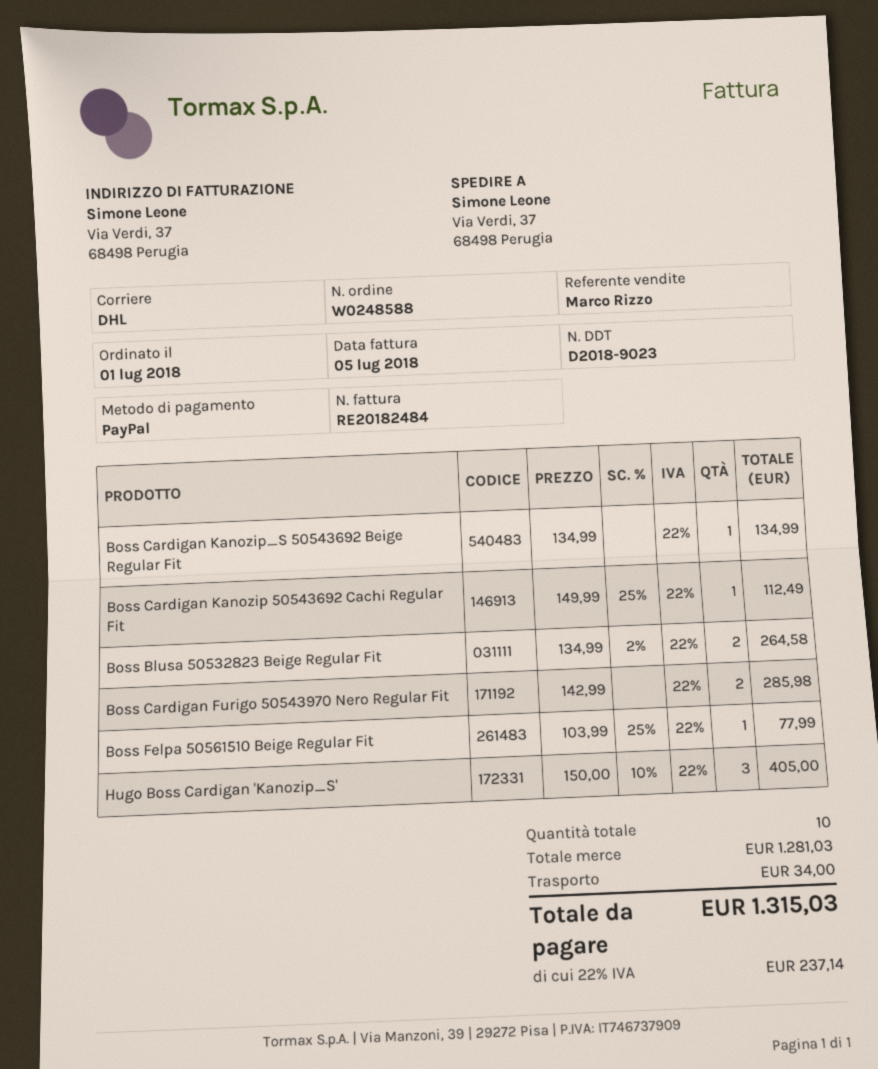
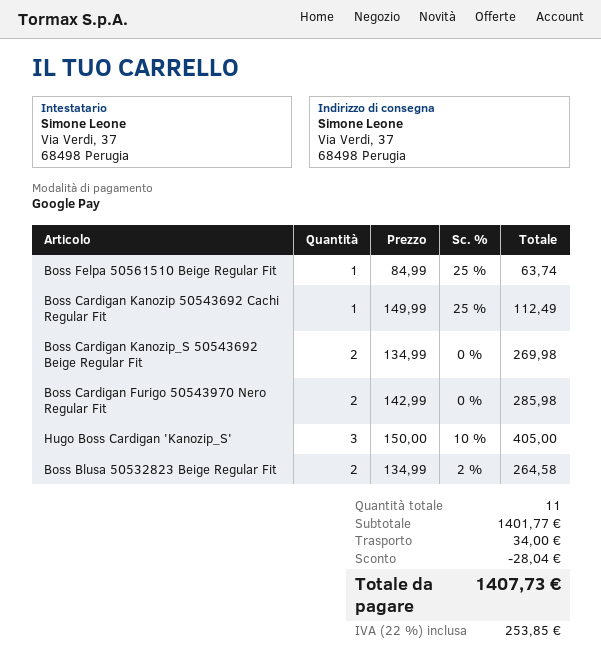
payment method: PayPal -> Google Pay
Boss Cardigan Kanozip_S 50543692 Beige Regular Fit: 1 x 134.99 = 134.99 -> 2 x 134.99 = 269.98
Boss Felpa 50561510 Beige Regular Fit: 1 x 103.99 - 25% = 77.99 -> 1 x 84.99 - 25% = 63.74
total quantity: 10 -> 11
subtotal: 1281.03 -> 1401.77
discount: none -> 28.04
tax: 22% = 237.14 -> 22% = 253.85
total: 1315.03 -> 1407.73

